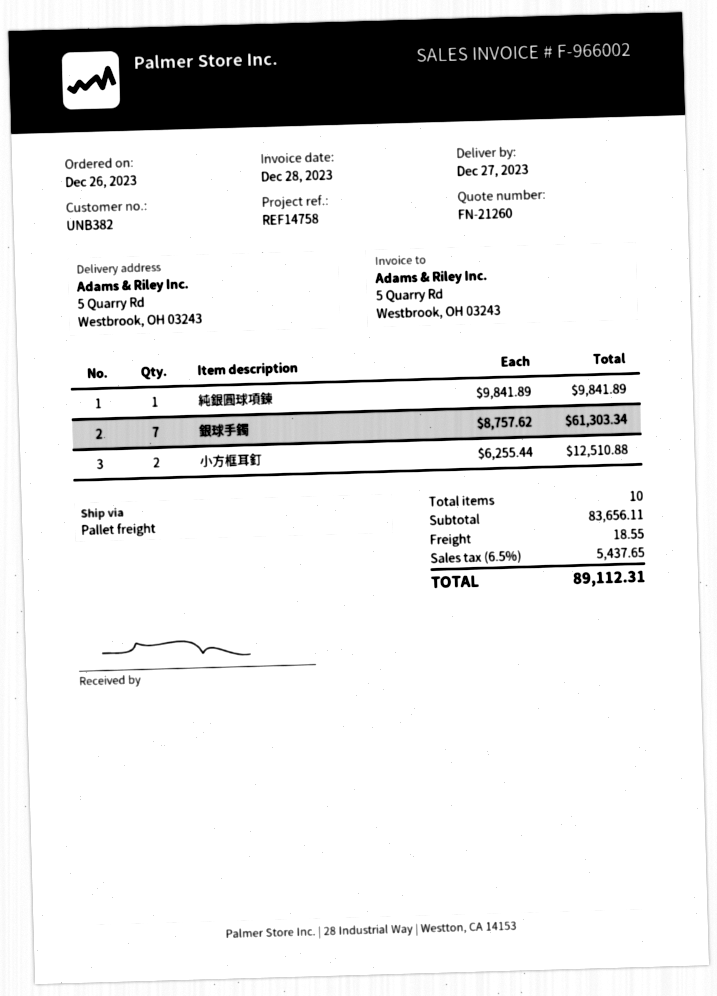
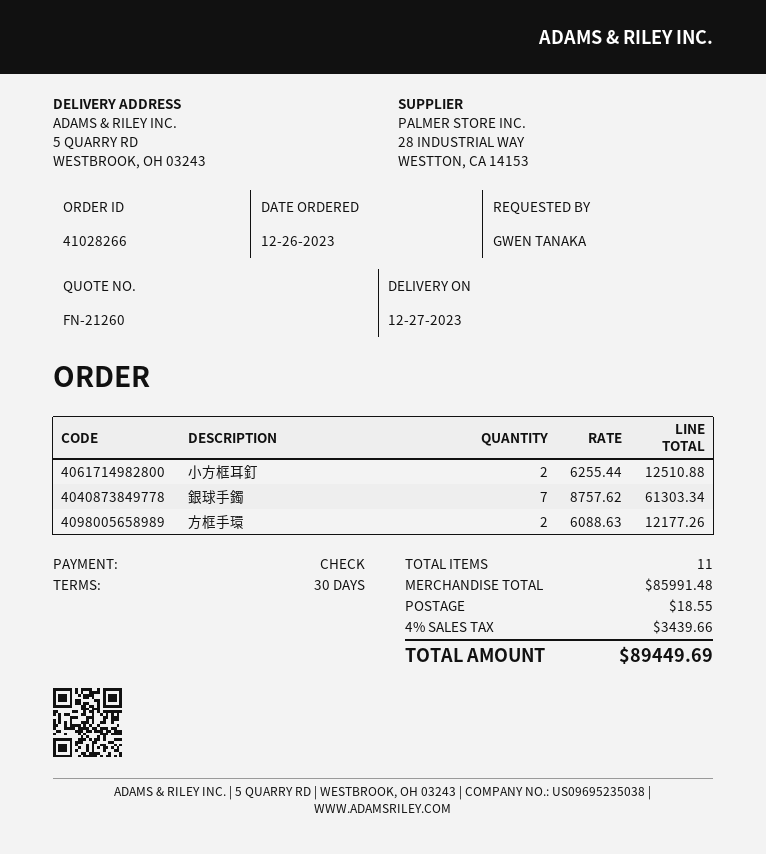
純銀圓球項鍊: 1 x 9841.89 = 9841.89 -> none
方框手環: none -> 2 x 6088.63 = 12177.26
total quantity: 10 -> 11
subtotal: 83656.11 -> 85991.48
tax: 6.5% = 5437.65 -> 4% = 3439.66
total: 89112.31 -> 89449.69

